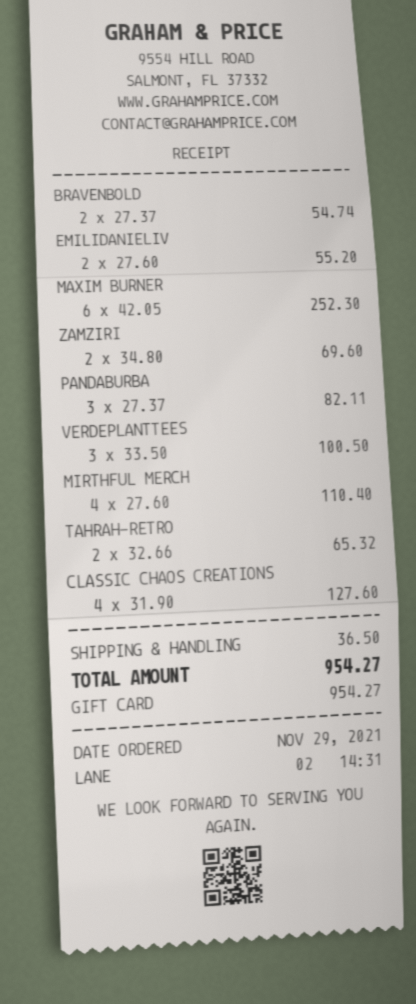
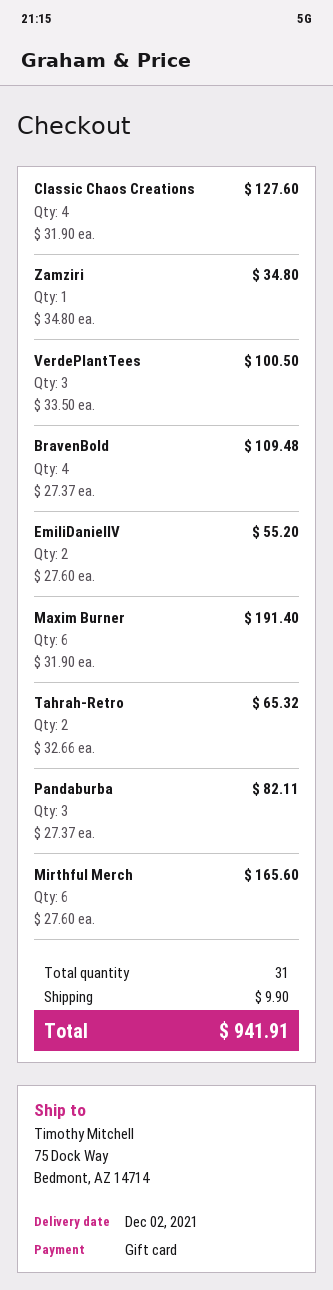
BRAVENBOLD: 2 x 27.37 = 54.74 -> 4 x 27.37 = 109.48
MAXIM BURNER: 6 x 42.05 = 252.30 -> 6 x 31.90 = 191.40
ZAMZIRI: 2 x 34.80 = 69.60 -> 1 x 34.80 = 34.80
MIRTHFUL MERCH: 4 x 27.60 = 110.40 -> 6 x 27.60 = 165.60
shipping: 36.50 -> 9.90
total: 954.27 -> 941.91

